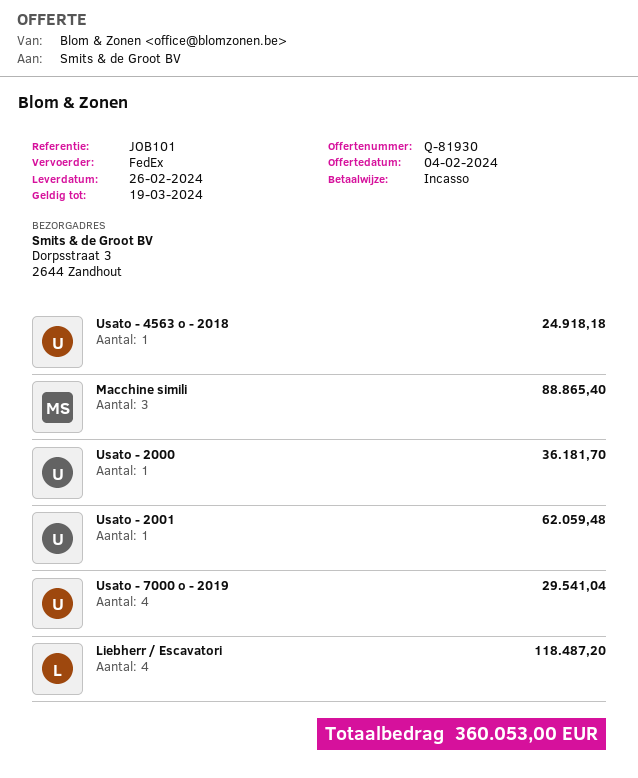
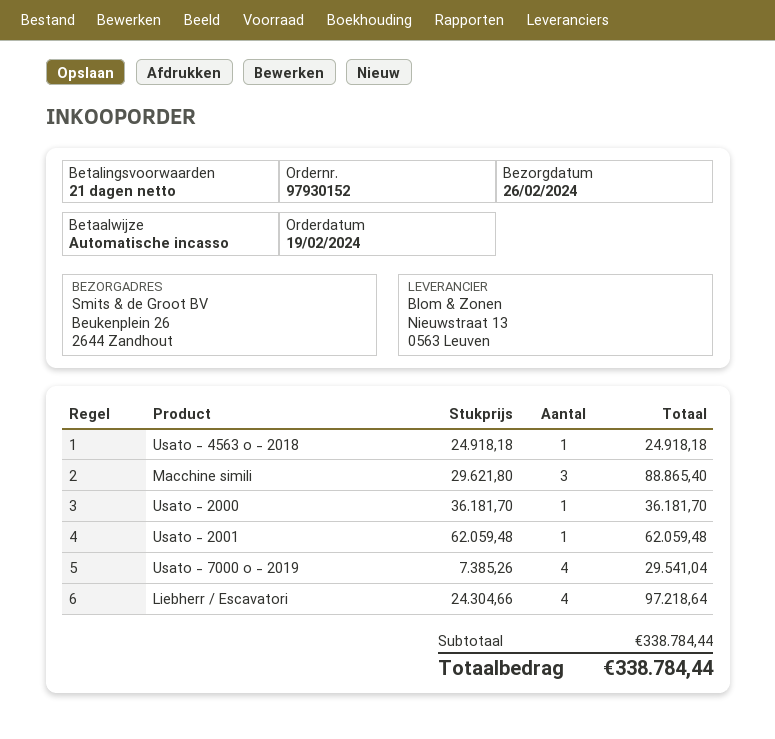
ship to: Dorpsstraat 3, 2644 Zandhout -> Beukenplein 26, 2644 Zandhout
Liebherr / Escavatori: 4 for 118487.20 -> 4 for 97218.64
total: 360053.00 -> 338784.44

